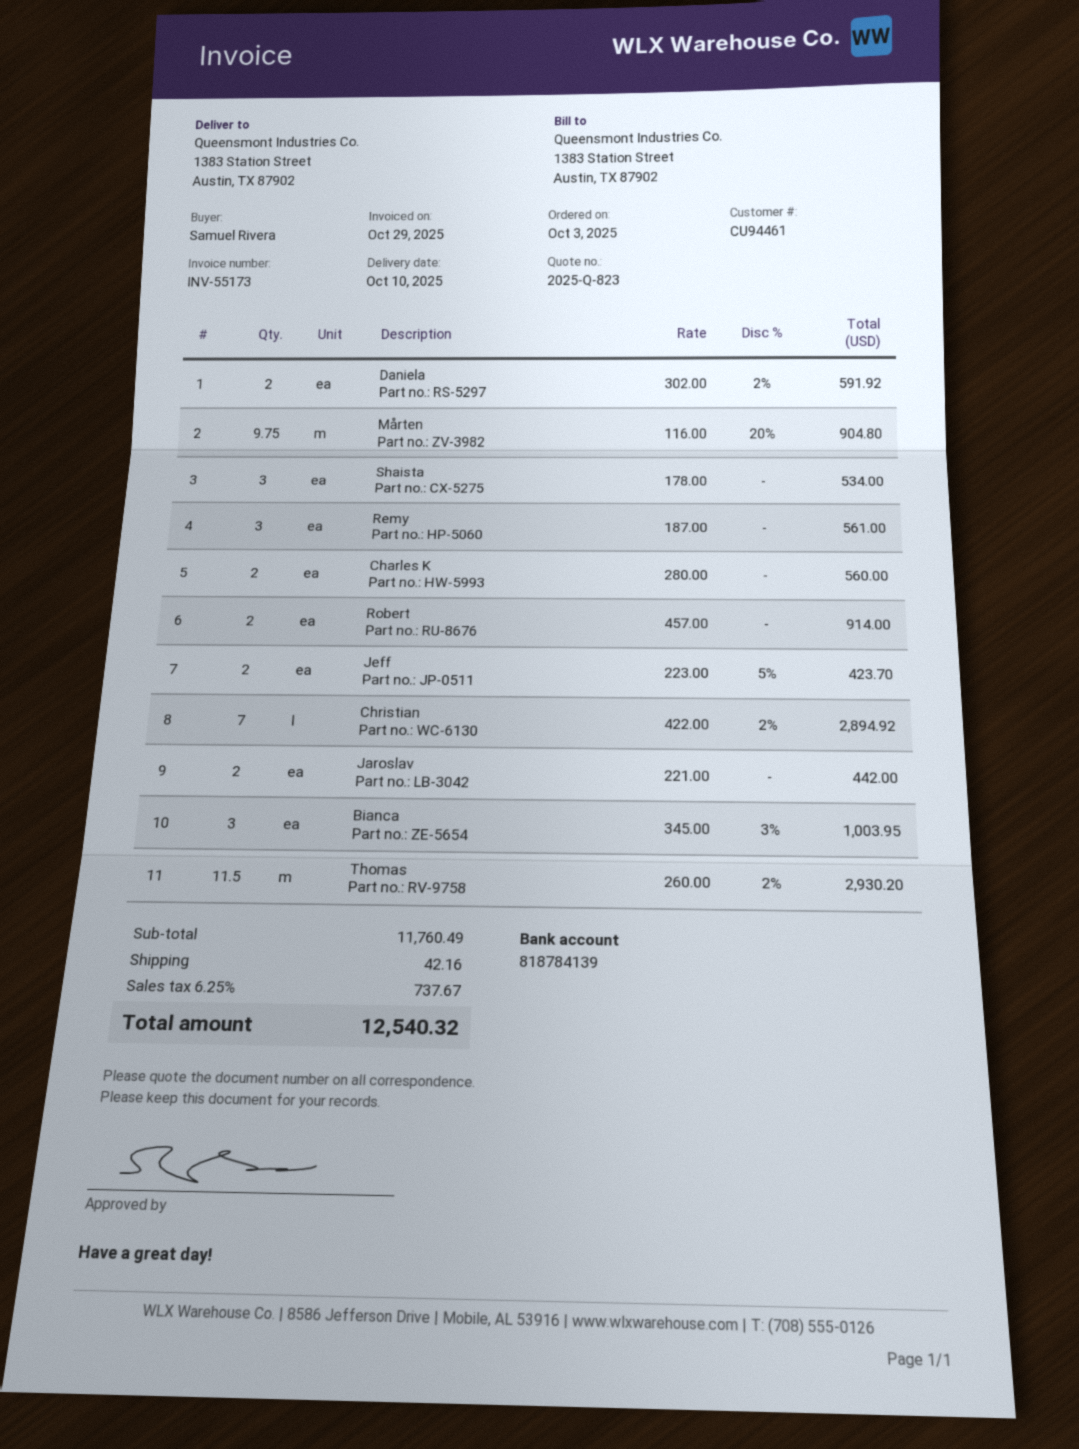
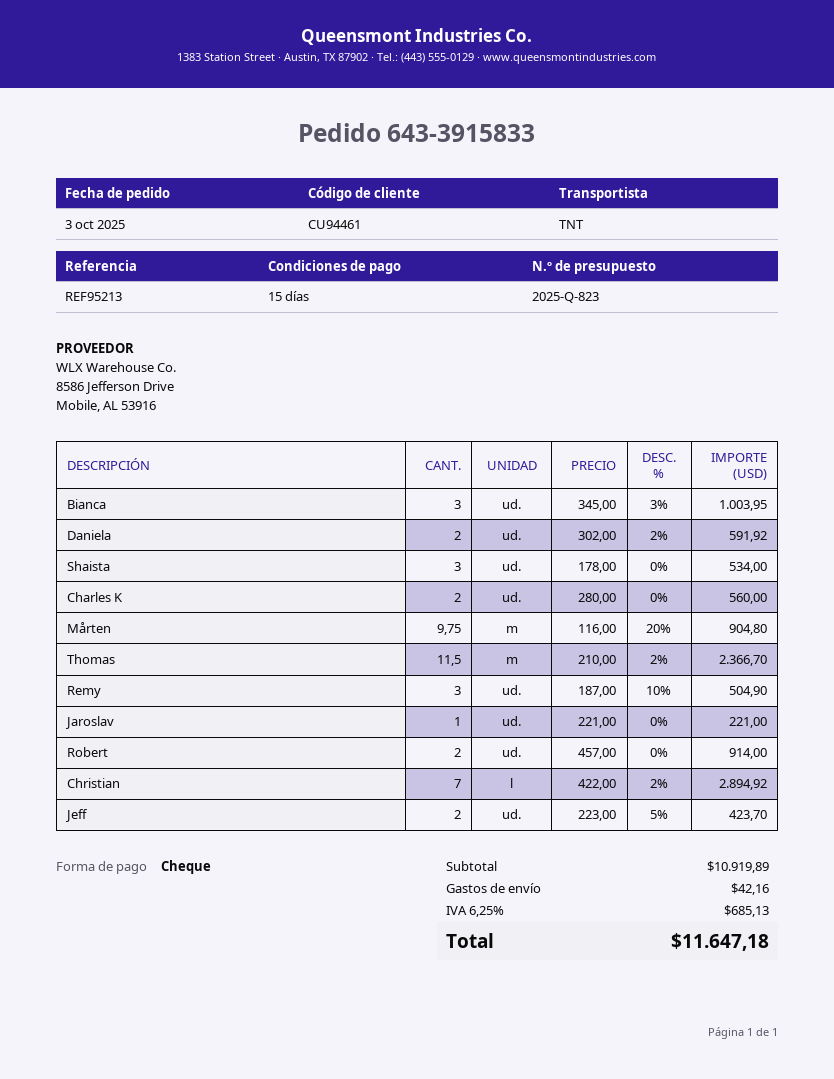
Remy: 3 x 187.00 = 561.00 -> 3 x 187.00 - 10% = 504.90
Jaroslav: 2 x 221.00 = 442.00 -> 1 x 221.00 = 221.00
Thomas: 11.5 x 260.00 - 2% = 2930.20 -> 11.5 x 210.00 - 2% = 2366.70
subtotal: 11760.49 -> 10919.89
tax: 6.25% = 737.67 -> 6.25% = 685.13
total: 12540.32 -> 11647.18

